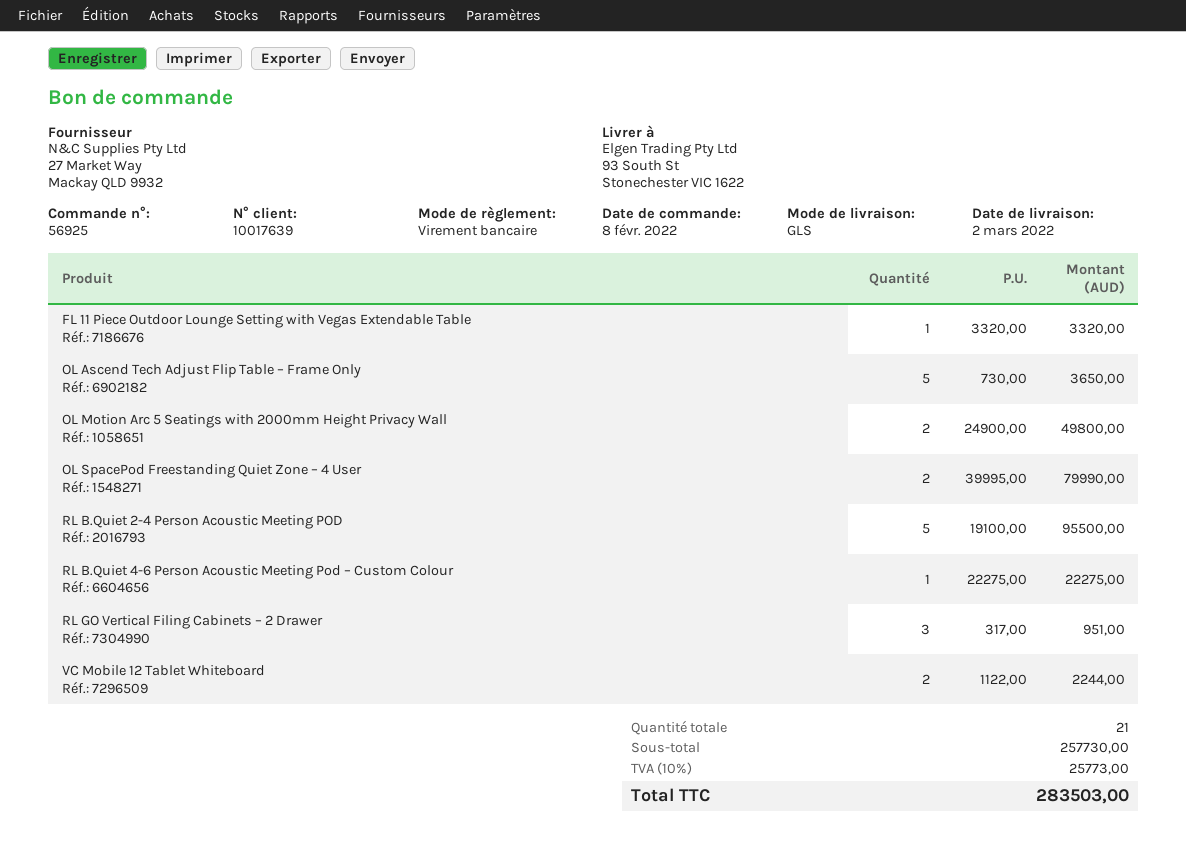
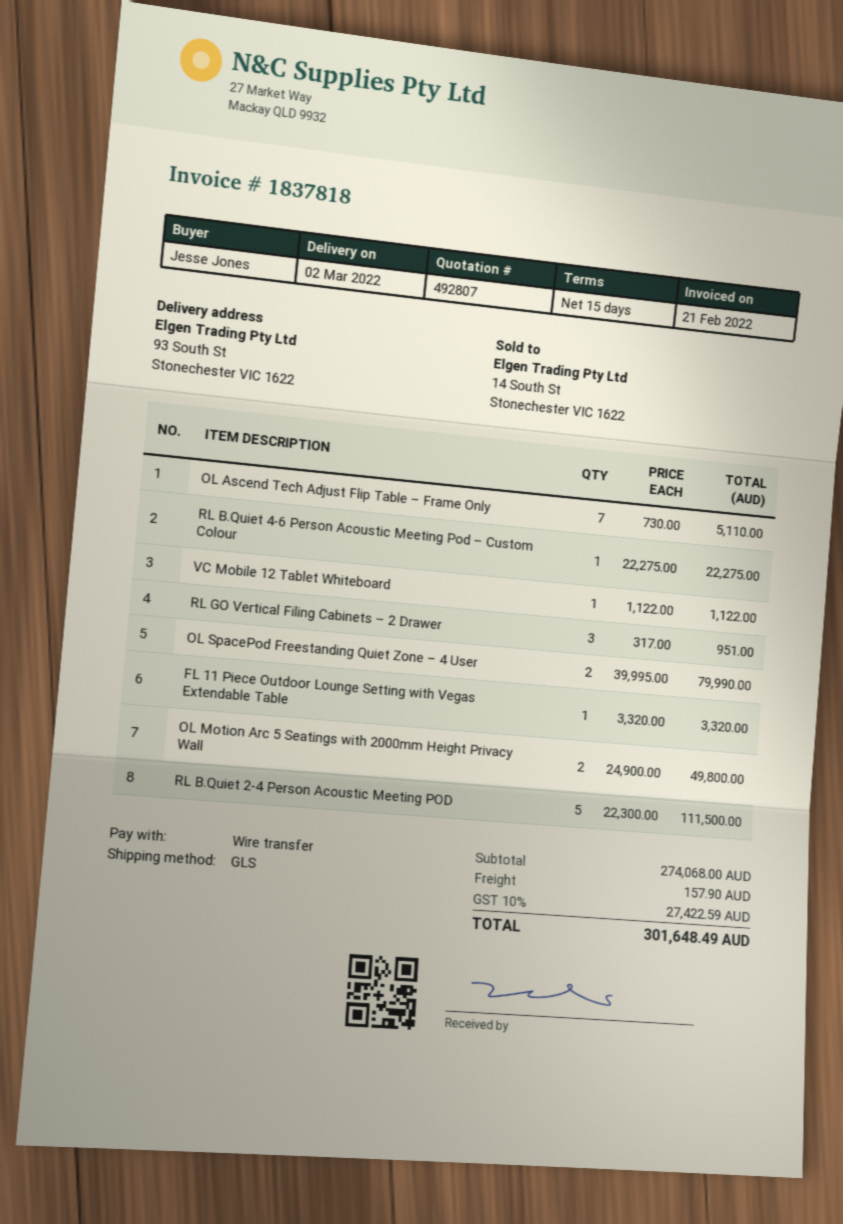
OL Ascend Tech Adjust Flip Table – Frame Only: 5 x 730.00 = 3650.00 -> 7 x 730.00 = 5110.00
RL B.Quiet 2-4 Person Acoustic Meeting POD: 5 x 19100.00 = 95500.00 -> 5 x 22300.00 = 111500.00
VC Mobile 12 Tablet Whiteboard: 2 x 1122.00 = 2244.00 -> 1 x 1122.00 = 1122.00
subtotal: 257730.00 -> 274068.00
shipping: none -> 157.90
tax: 10% = 25773.00 -> 10% = 27422.59
total: 283503.00 -> 301648.49

